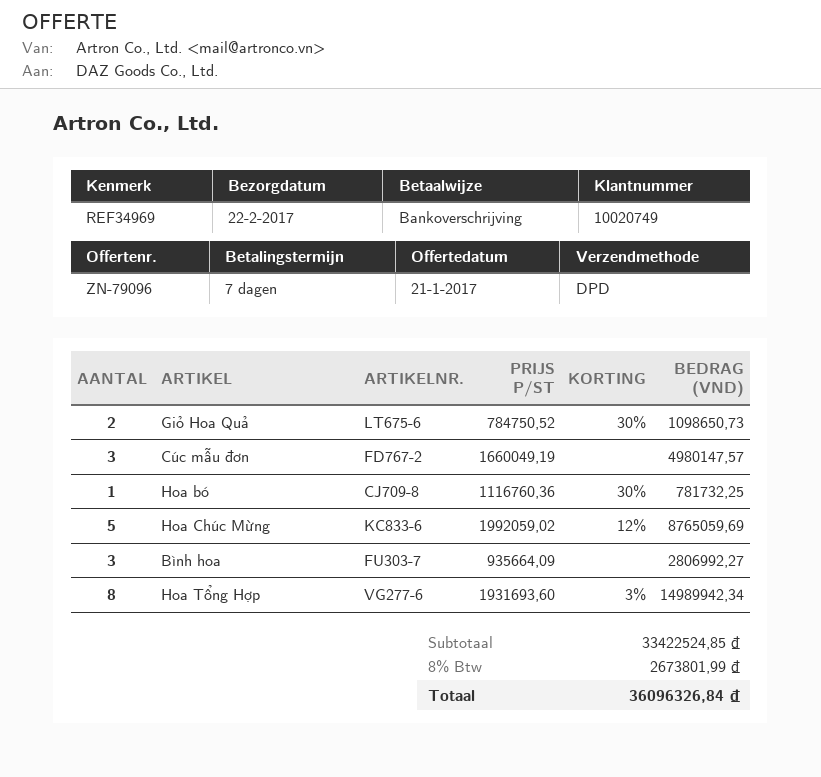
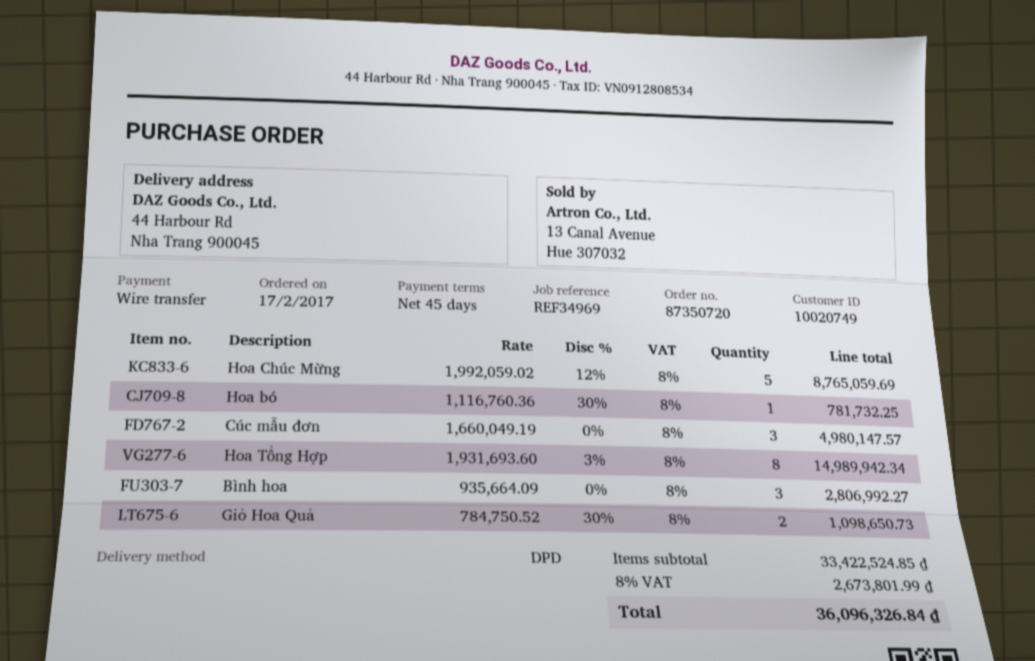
payment terms: 7 days -> 45 days

